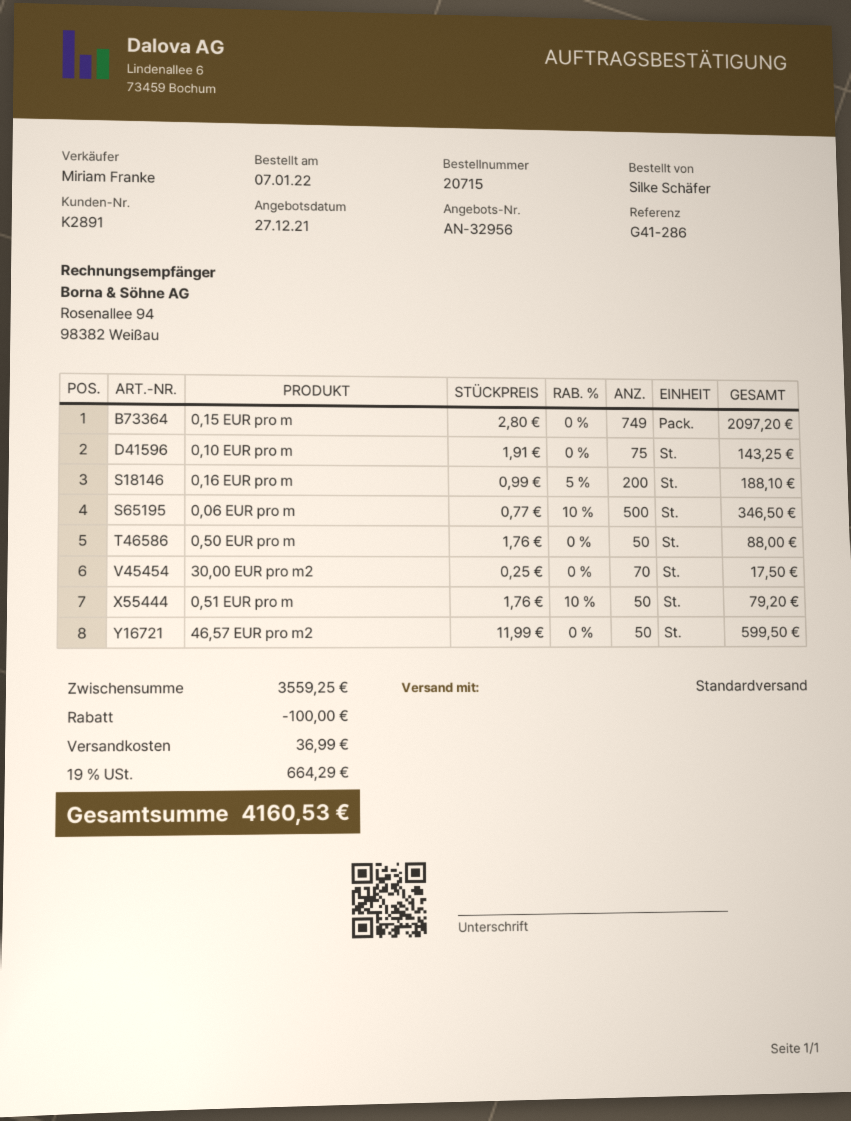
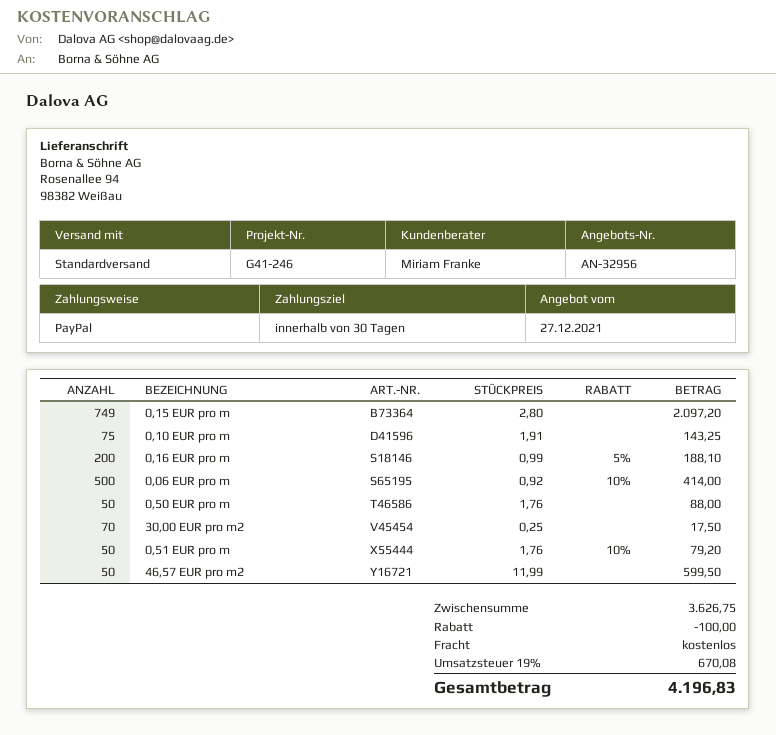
reference: G41-286 -> G41-246
0,06 EUR pro m: 500 x 0.77 - 10% = 346.50 -> 500 x 0.92 - 10% = 414.00
subtotal: 3559.25 -> 3626.75
shipping: 36.99 -> 0.00
tax: 19% = 664.29 -> 19% = 670.08
total: 4160.53 -> 4196.83

